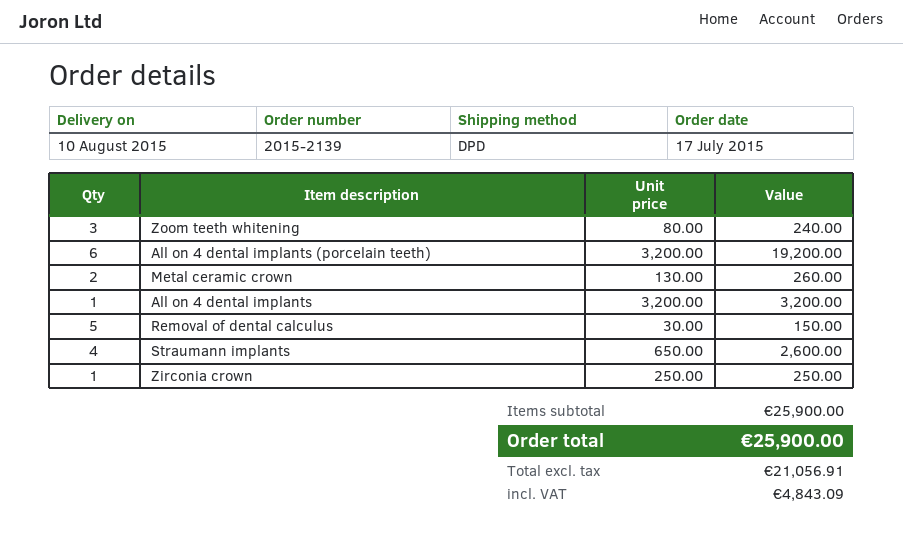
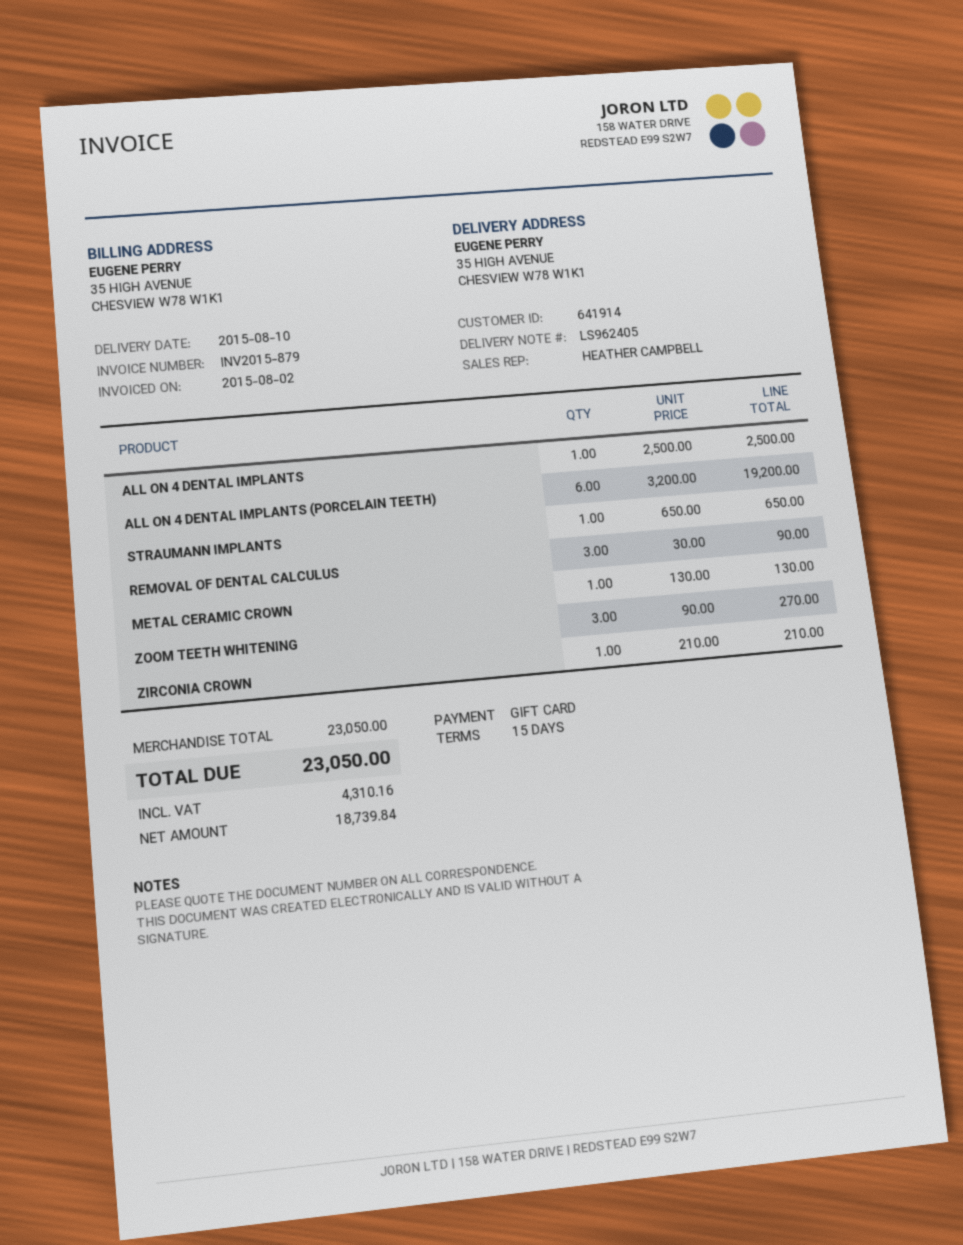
Zoom teeth whitening: 3 x 80.00 = 240.00 -> 3 x 90.00 = 270.00
Metal ceramic crown: 2 x 130.00 = 260.00 -> 1 x 130.00 = 130.00
All on 4 dental implants: 1 x 3200.00 = 3200.00 -> 1 x 2500.00 = 2500.00
Removal of dental calculus: 5 x 30.00 = 150.00 -> 3 x 30.00 = 90.00
Straumann implants: 4 x 650.00 = 2600.00 -> 1 x 650.00 = 650.00
Zirconia crown: 1 x 250.00 = 250.00 -> 1 x 210.00 = 210.00
subtotal: 25900.00 -> 23050.00
net: 21056.91 -> 18739.84
tax: 4843.09 -> 4310.16
total: 25900.00 -> 23050.00

